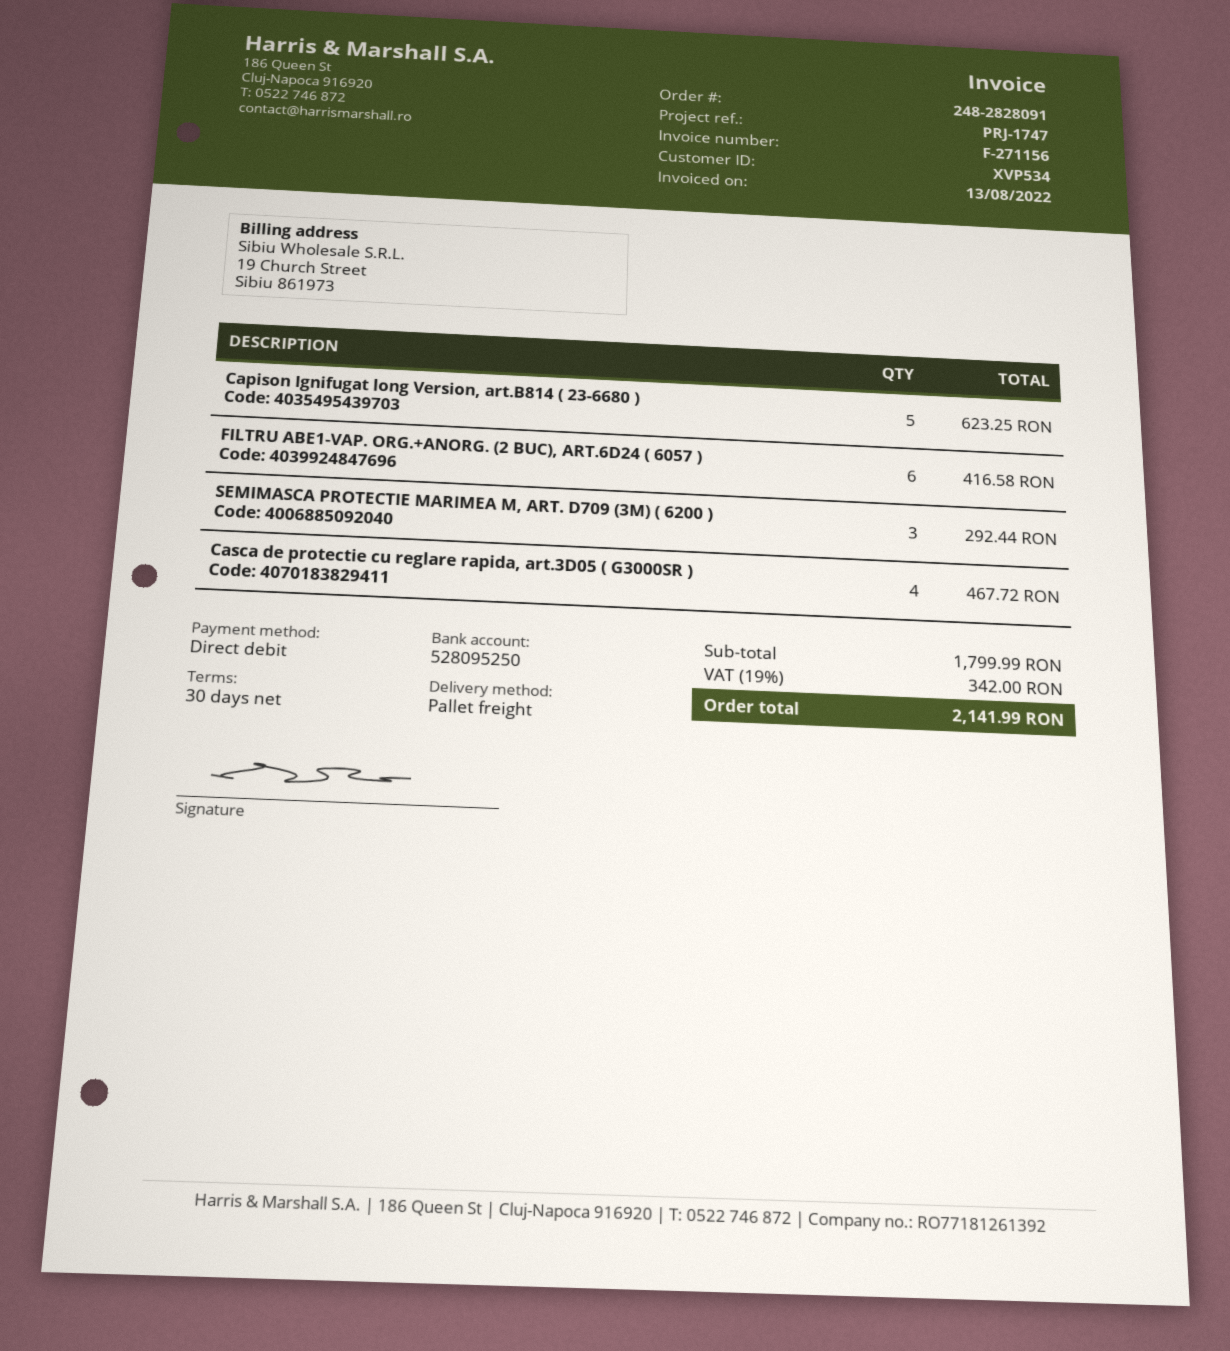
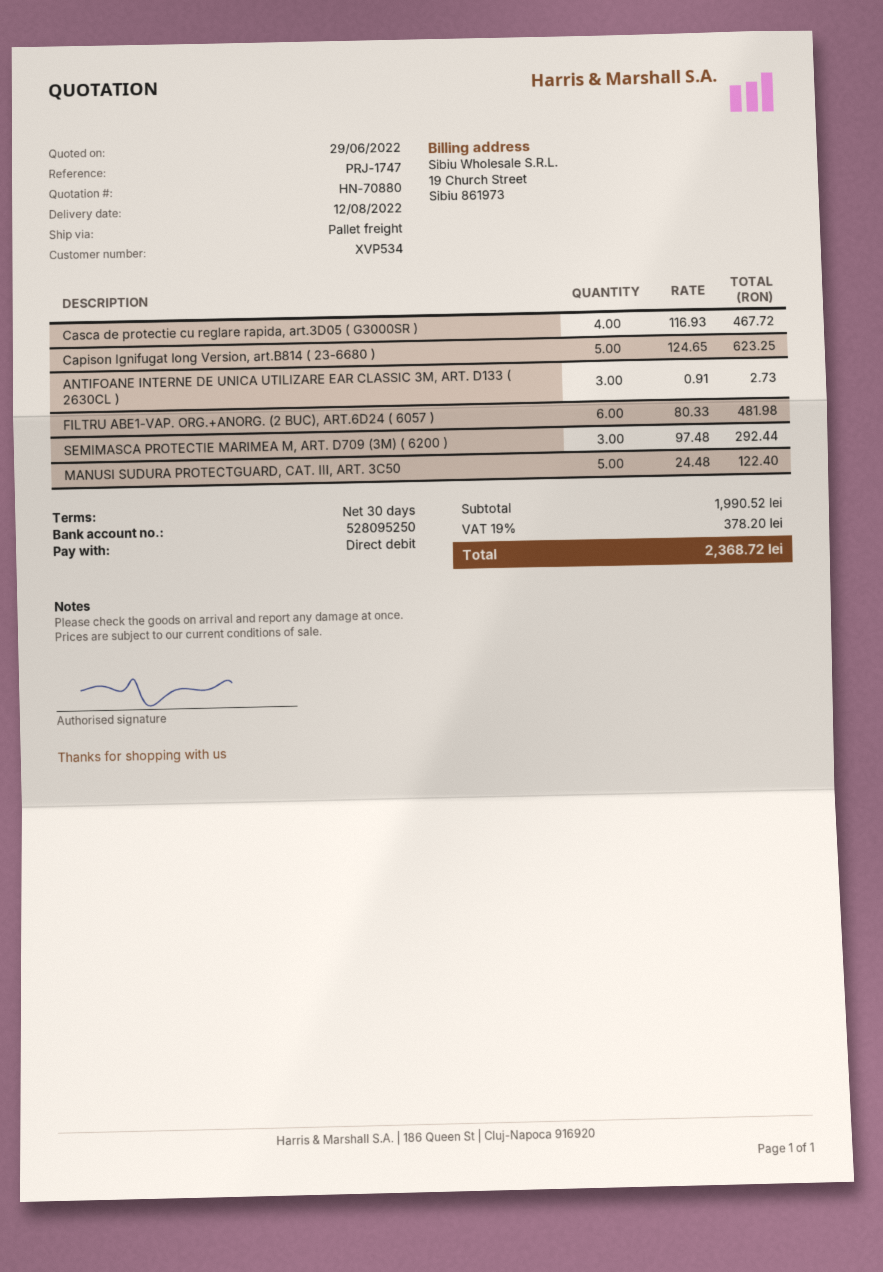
FILTRU ABE1-VAP. ORG.+ANORG. (2 BUC), ART.6D24 ( 6057 ): 6 for 416.58 -> 6 for 481.98
ANTIFOANE INTERNE DE UNICA UTILIZARE EAR CLASSIC 3M, ART. D133 ( 2630CL ): none -> 3 for 2.73
MANUSI SUDURA PROTECTGUARD, CAT. III, ART. 3C50: none -> 5 for 122.40
subtotal: 1799.99 -> 1990.52
tax: 19% = 342.00 -> 19% = 378.20
total: 2141.99 -> 2368.72

